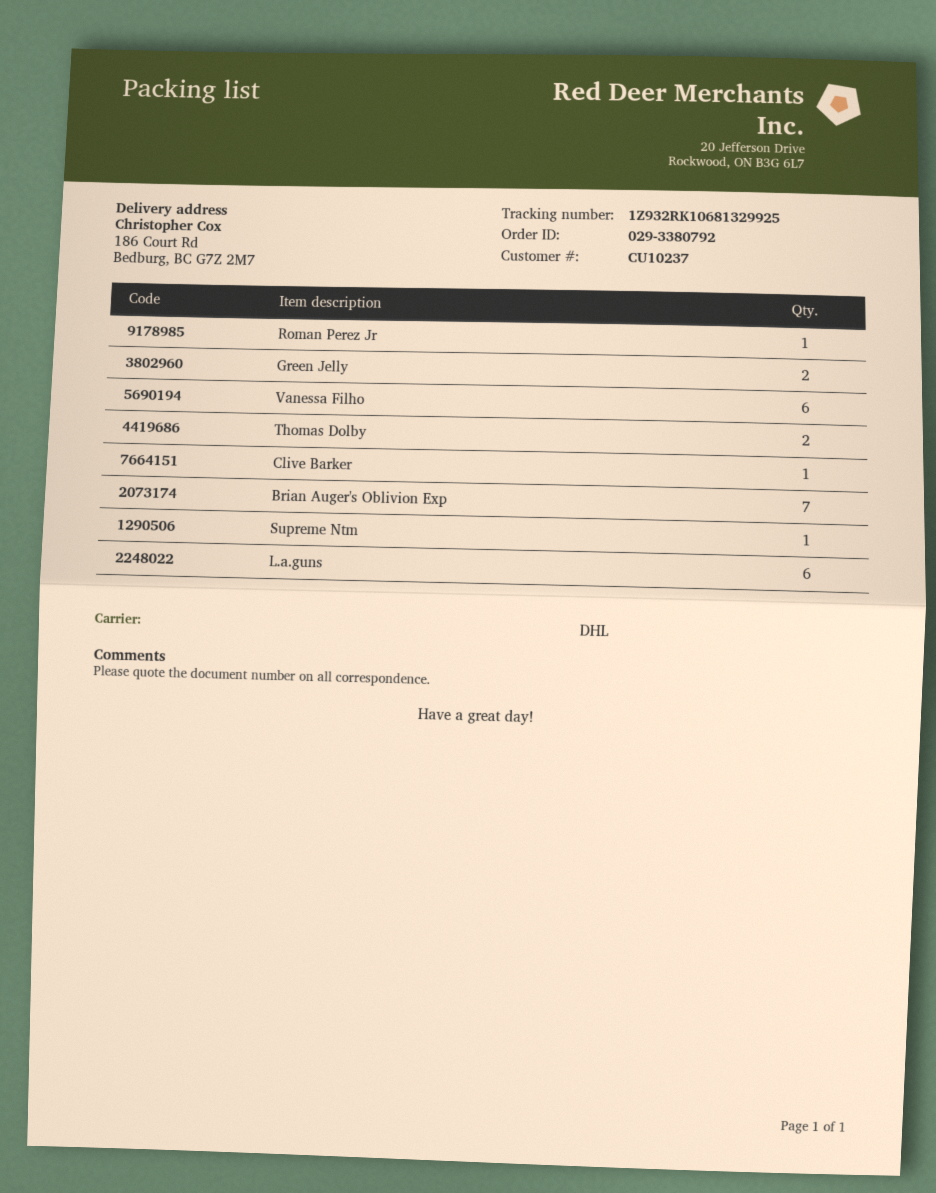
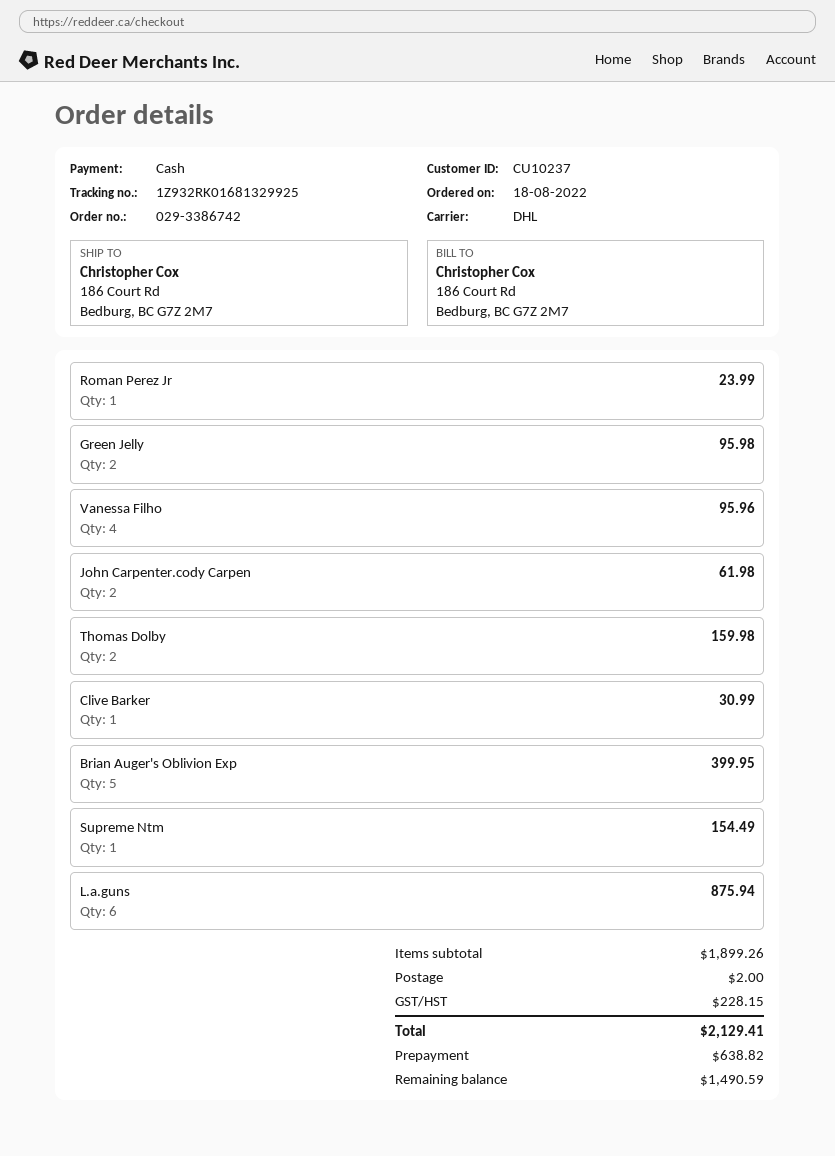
order number: 029-3380792 -> 029-3386742
tracking number: 1Z932RK10681329925 -> 1Z932RK01681329925
Vanessa Filho: 6 -> 4
Brian Auger's Oblivion Exp: 7 -> 5
John Carpenter.cody Carpen: none -> 2

